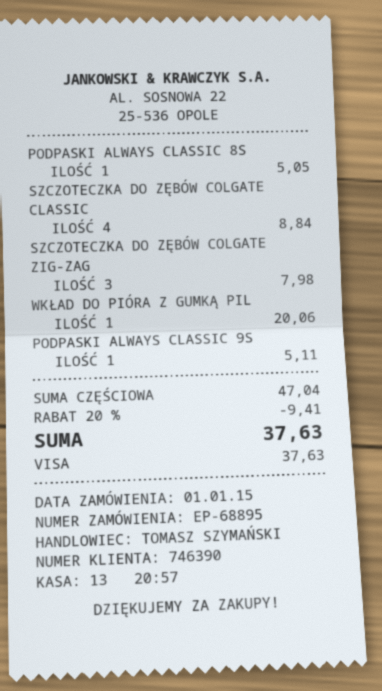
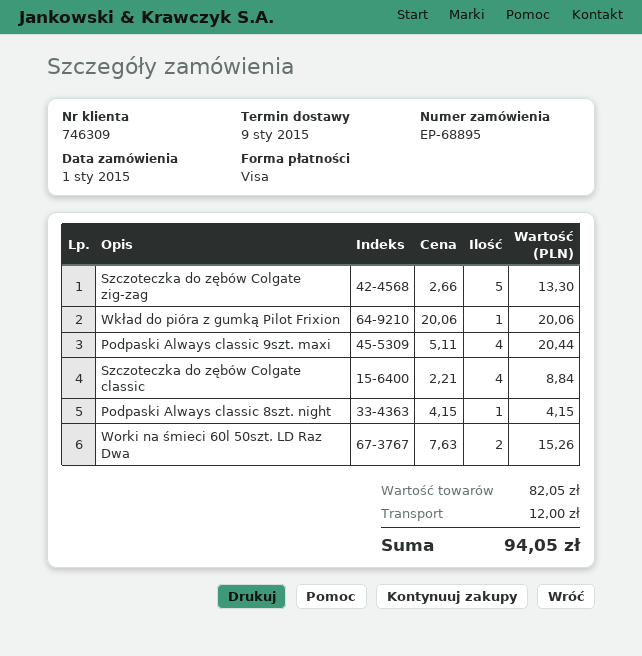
customer number: 746390 -> 746309
PODPASKI ALWAYS CLASSIC 8S: 1 for 5.05 -> 1 for 4.15
SZCZOTECZKA DO ZĘBÓW COLGATE ZIG-ZAG: 3 for 7.98 -> 5 for 13.30
PODPASKI ALWAYS CLASSIC 9S: 1 for 5.11 -> 4 for 20.44
Worki na śmieci 60l 50szt. LD Raz Dwa: none -> 2 for 15.26
subtotal: 47.04 -> 82.05
discount: 20% = 9.41 -> none
shipping: none -> 12.00
total: 37.63 -> 94.05

